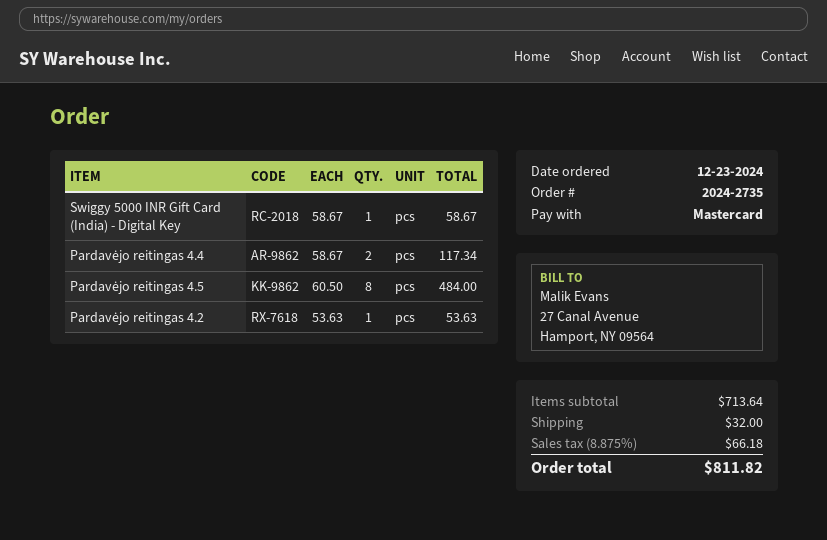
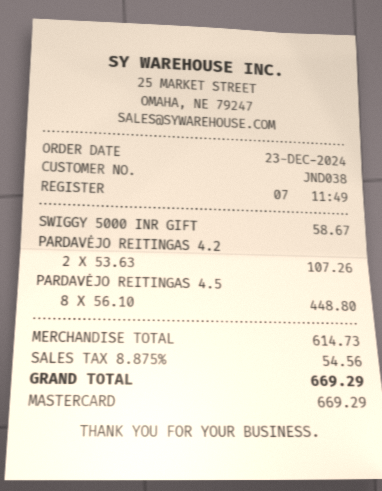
Pardavėjo reitingas 4.4: 2 x 58.67 = 117.34 -> none
Pardavėjo reitingas 4.5: 8 x 60.50 = 484.00 -> 8 x 56.10 = 448.80
Pardavėjo reitingas 4.2: 1 x 53.63 = 53.63 -> 2 x 53.63 = 107.26
subtotal: 713.64 -> 614.73
shipping: 32.00 -> none
tax: 8.875% = 66.18 -> 8.875% = 54.56
total: 811.82 -> 669.29

